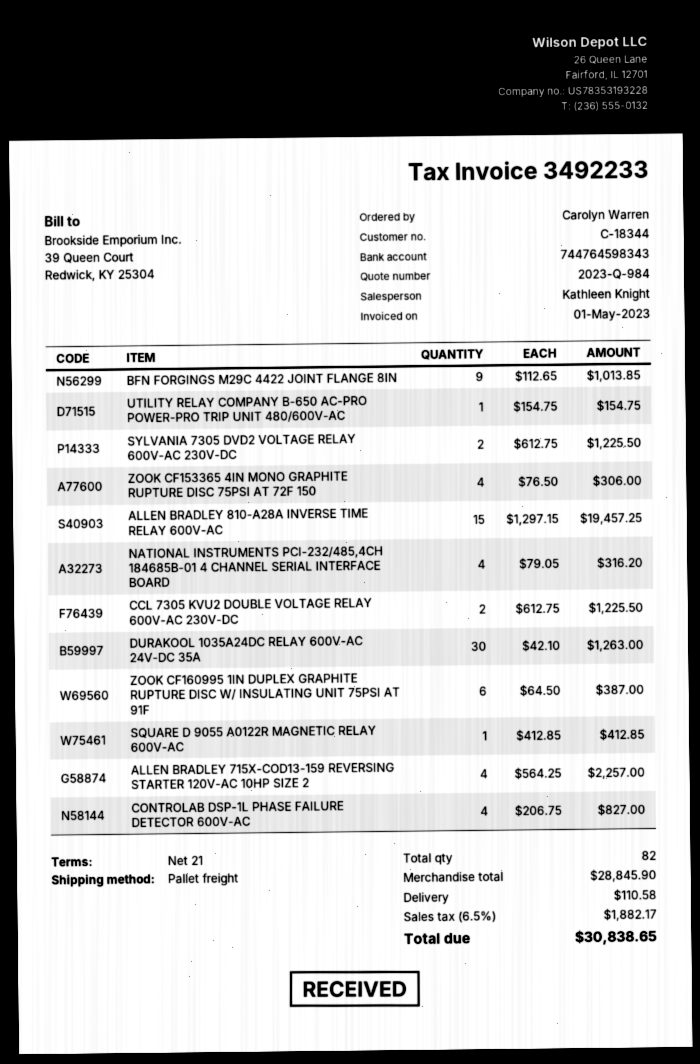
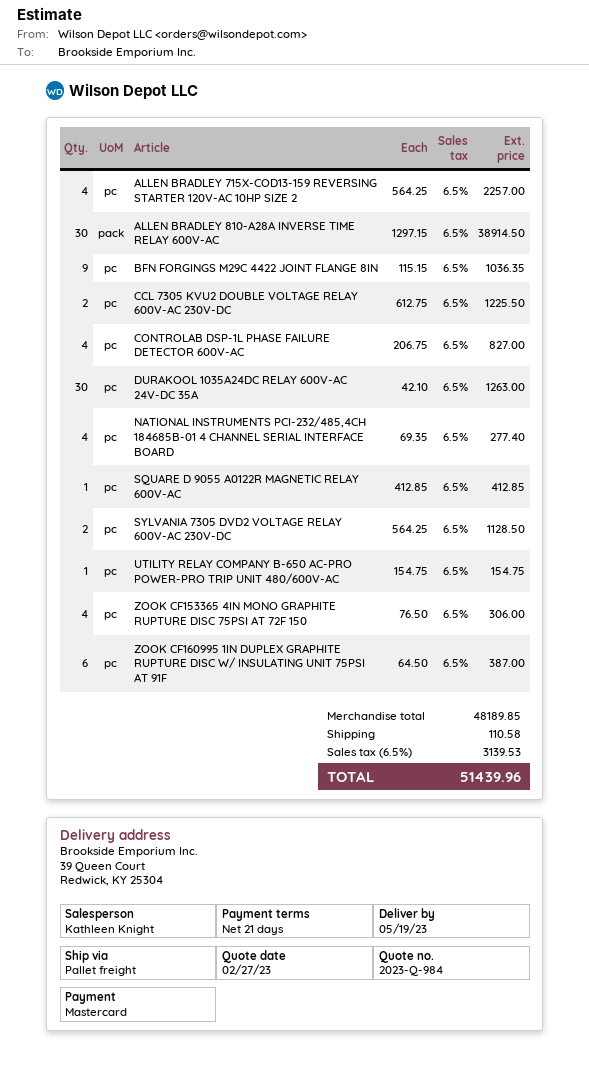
BFN FORGINGS M29C 4422 JOINT FLANGE 8IN: 9 x 112.65 = 1013.85 -> 9 x 115.15 = 1036.35
SYLVANIA 7305 DVD2 VOLTAGE RELAY 600V-AC 230V-DC: 2 x 612.75 = 1225.50 -> 2 x 564.25 = 1128.50
ALLEN BRADLEY 810-A28A INVERSE TIME RELAY 600V-AC: 15 x 1297.15 = 19457.25 -> 30 x 1297.15 = 38914.50
NATIONAL INSTRUMENTS PCI-232/485,4CH 184685B-01 4 CHANNEL SERIAL INTERFACE BOARD: 4 x 79.05 = 316.20 -> 4 x 69.35 = 277.40
subtotal: 28845.90 -> 48189.85
tax: 6.5% = 1882.17 -> 6.5% = 3139.53
total: 30838.65 -> 51439.96

